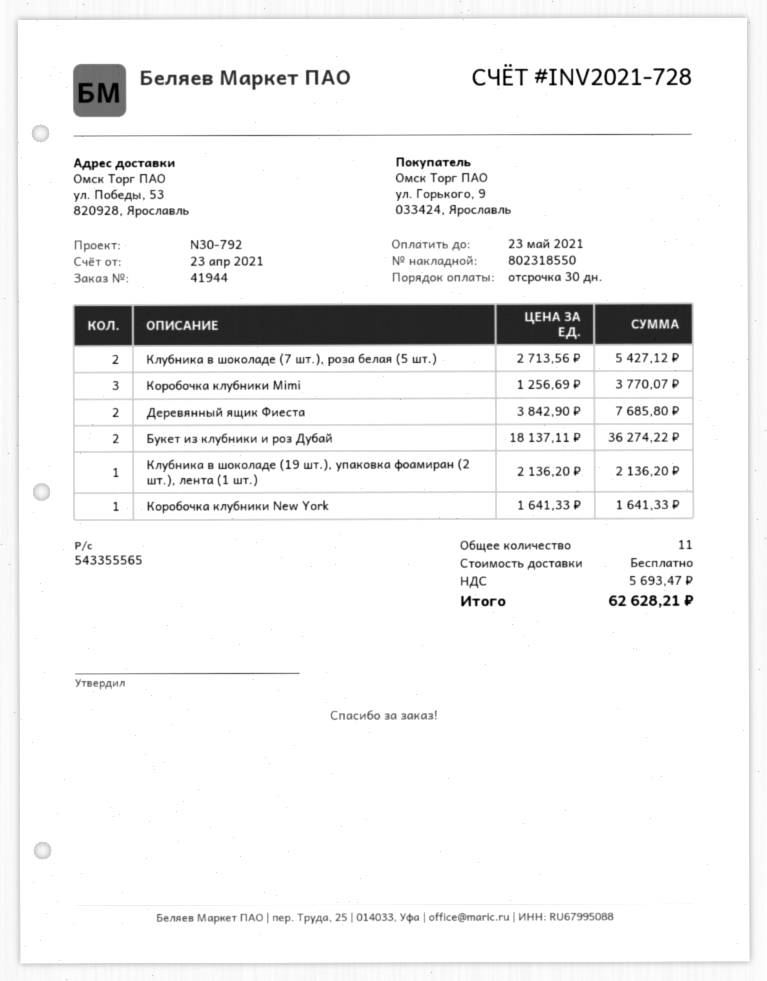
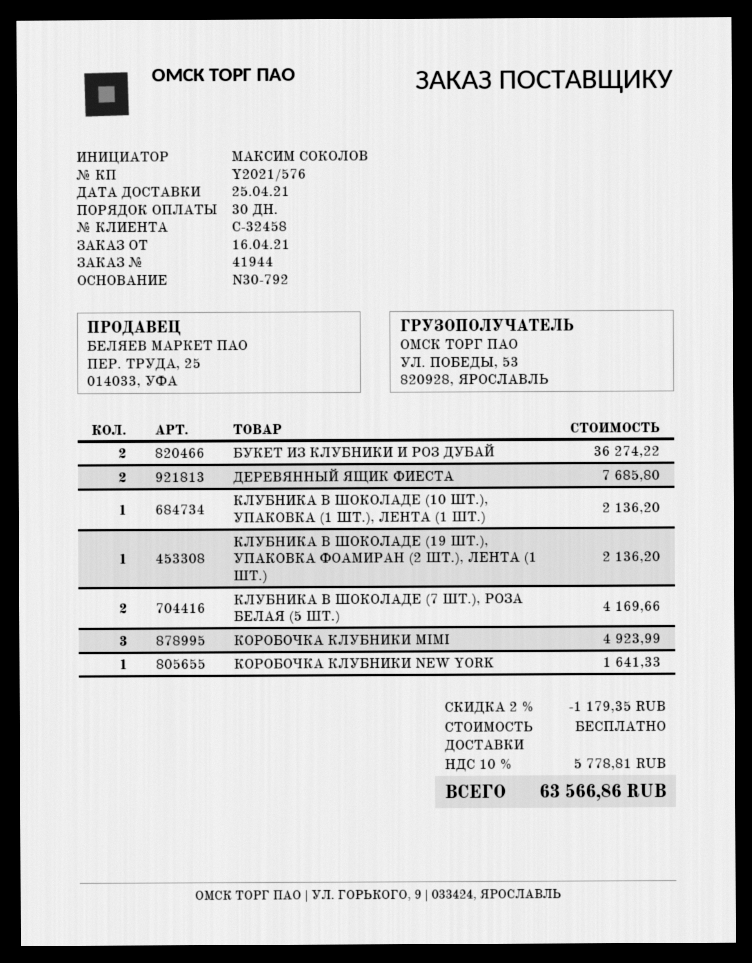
Клубника в шоколаде (7 шт.), роза белая (5 шт.): 2 for 5427.12 -> 2 for 4169.66
Коробочка клубники Mimi: 3 for 3770.07 -> 3 for 4923.99
КЛУБНИКА В ШОКОЛАДЕ (10 ШТ.), УПАКОВКА (1 ШТ.), ЛЕНТА (1 ШТ.): none -> 1 for 2136.20
discount: none -> 2% = 1179.35
tax: 5693.47 -> 5778.81
total: 62628.21 -> 63566.86

